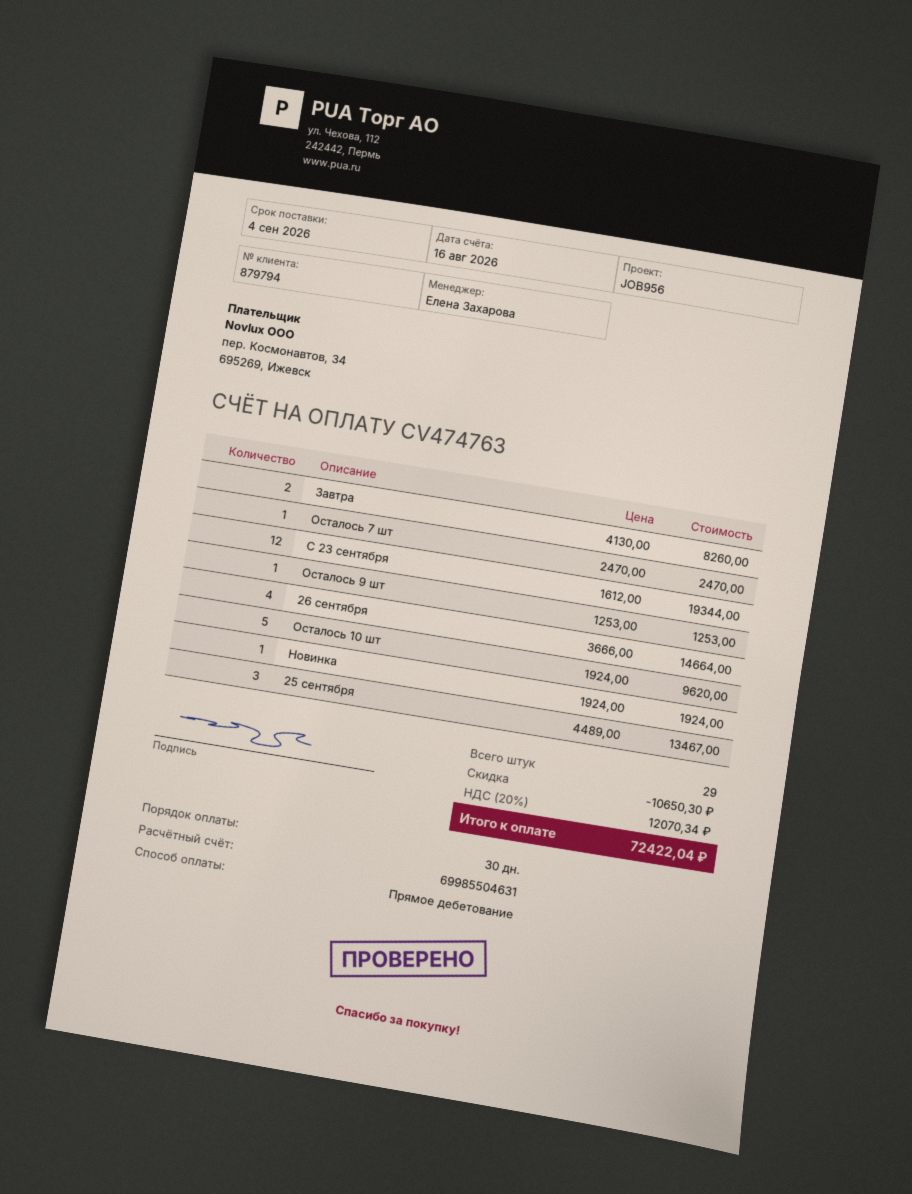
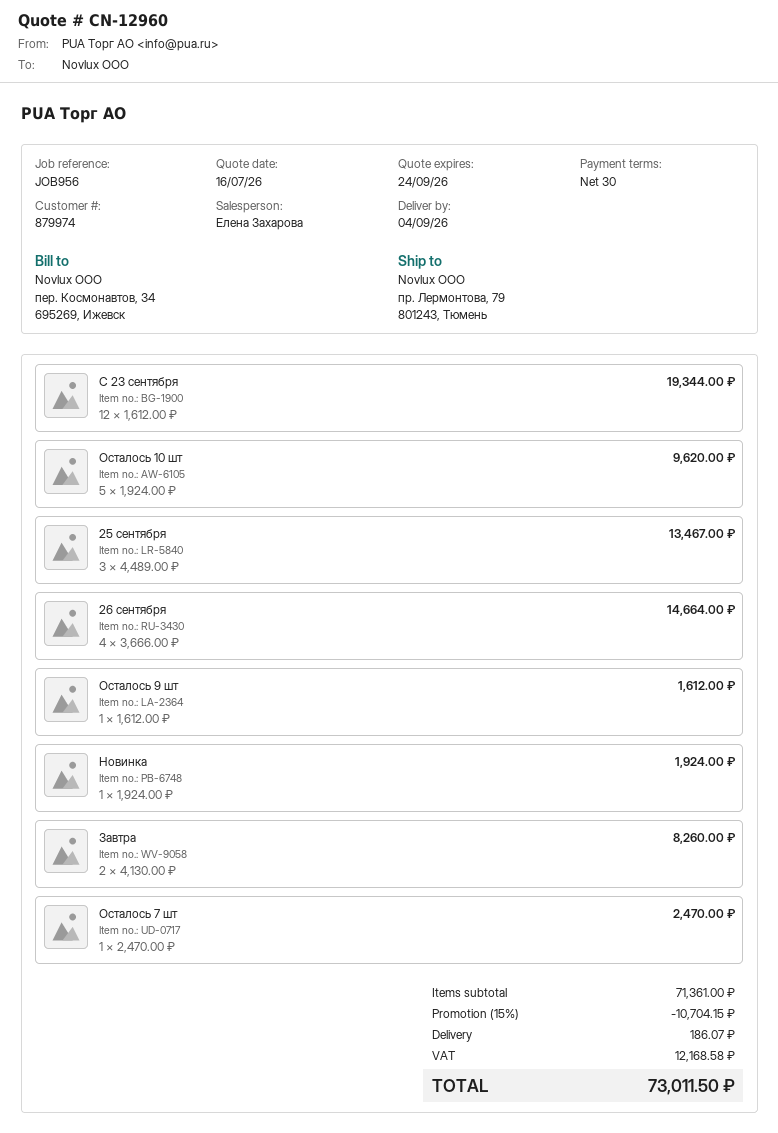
customer number: 879794 -> 879974
Осталось 9 шт: 1 x 1253.00 = 1253.00 -> 1 x 1612.00 = 1612.00
discount: 10650.30 -> 10704.15
shipping: none -> 186.07
tax: 12070.34 -> 12168.58
total: 72422.04 -> 73011.50

